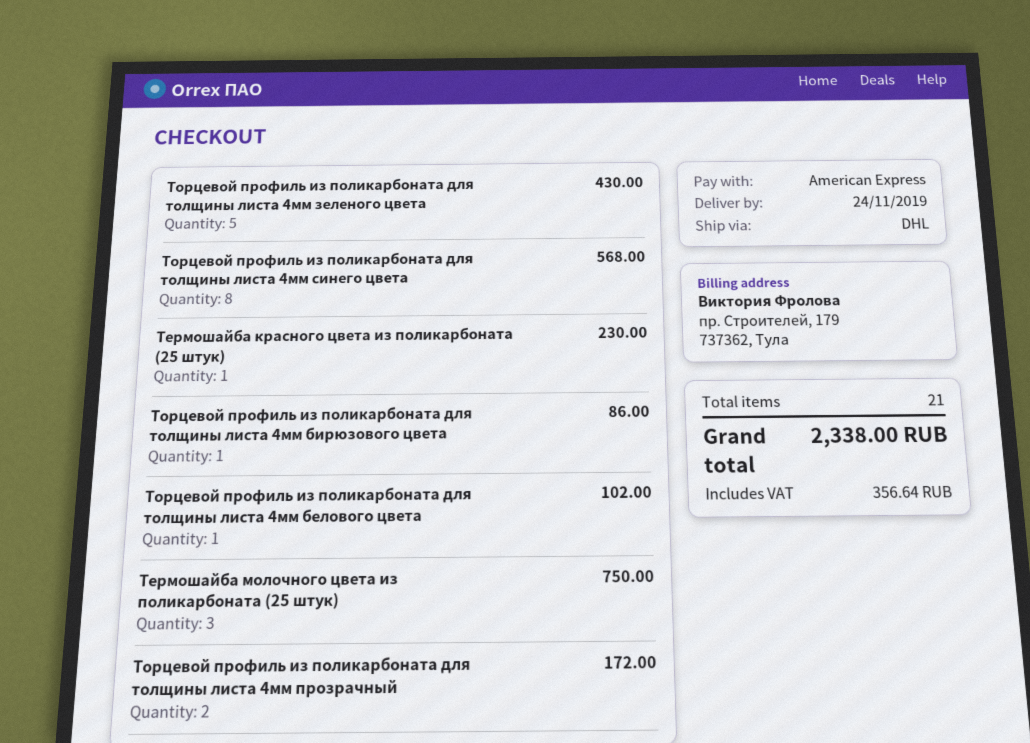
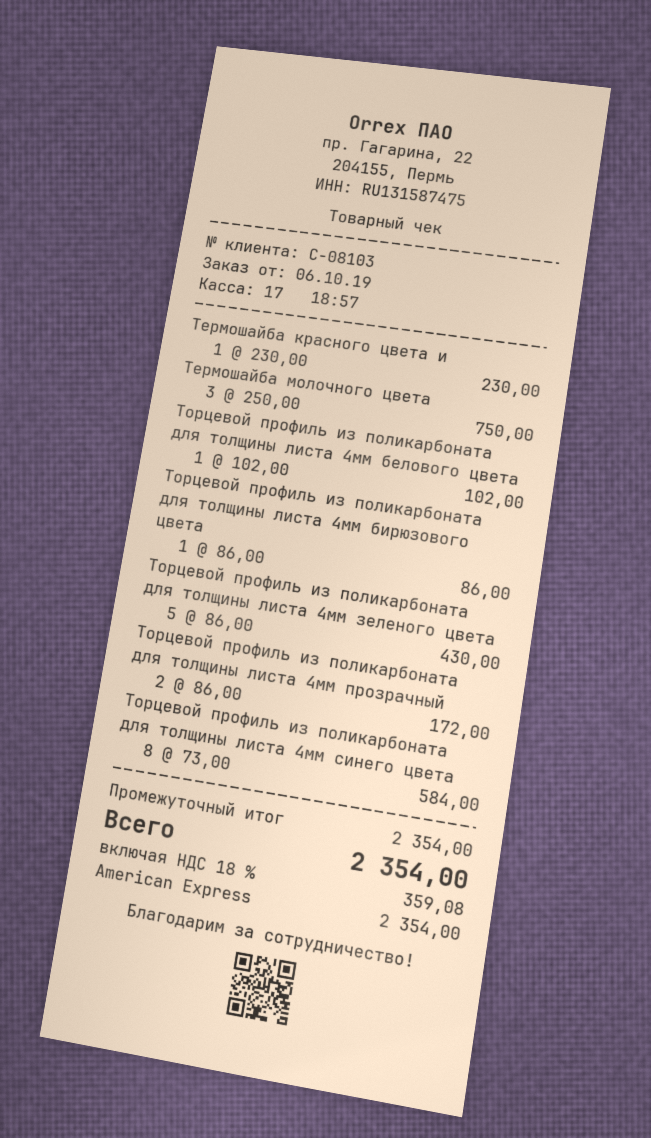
Торцевой профиль из поликарбоната для толщины листа 4мм синего цвета: 8 for 568.00 -> 8 for 584.00
tax: 356.64 -> 359.08
total: 2338.00 -> 2354.00

